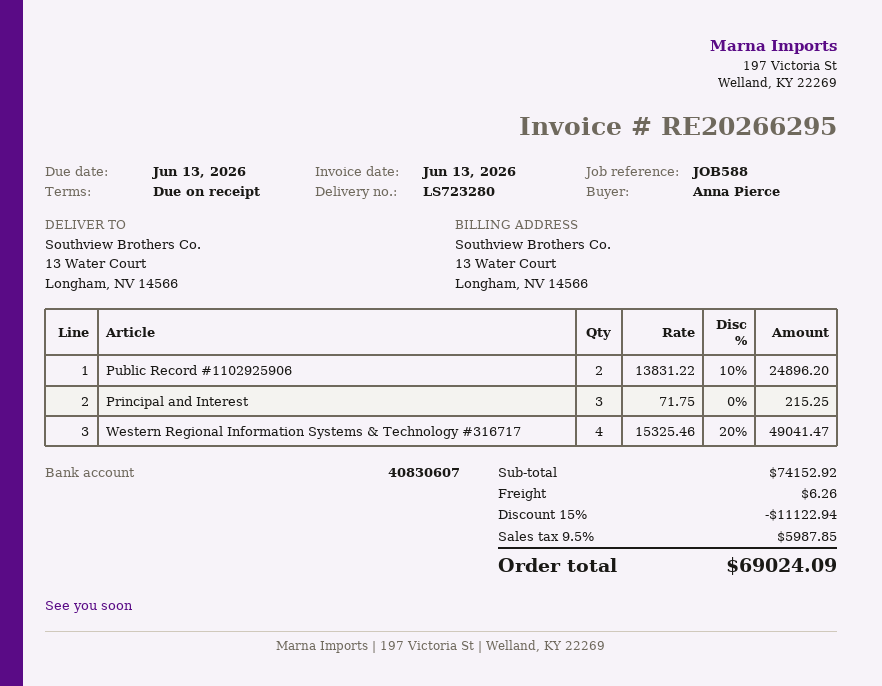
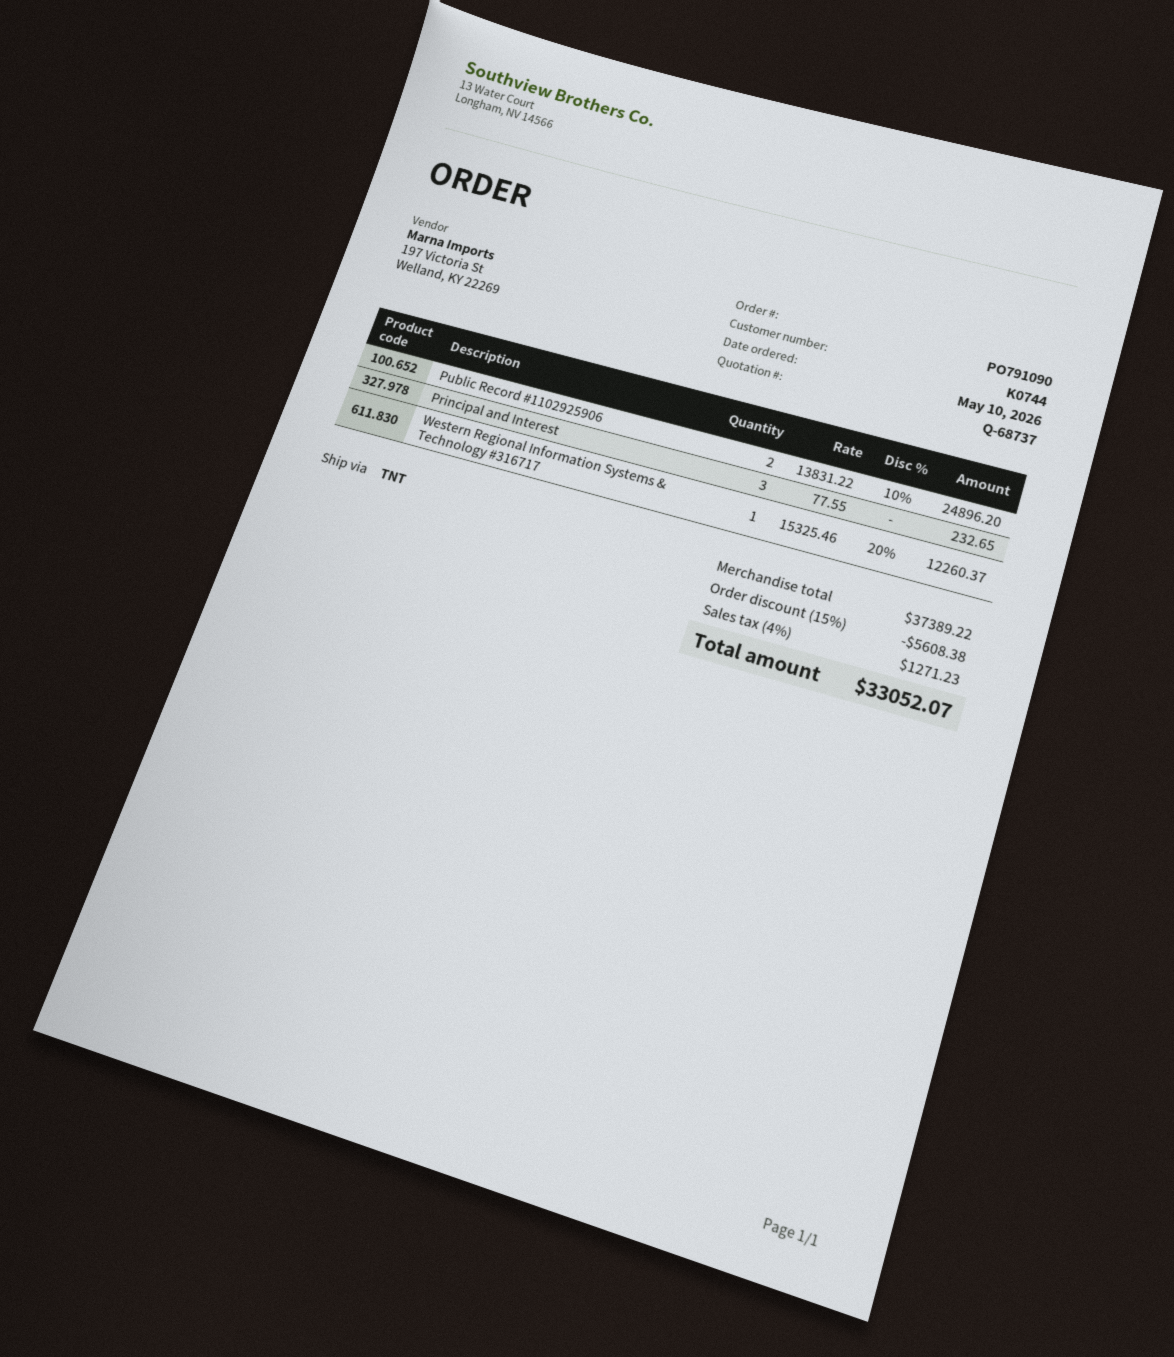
Principal and Interest: 3 x 71.75 = 215.25 -> 3 x 77.55 = 232.65
Western Regional Information Systems & Technology #316717: 4 x 15325.46 - 20% = 49041.47 -> 1 x 15325.46 - 20% = 12260.37
subtotal: 74152.92 -> 37389.22
discount: 15% = 11122.94 -> 15% = 5608.38
shipping: 6.26 -> none
tax: 9.5% = 5987.85 -> 4% = 1271.23
total: 69024.09 -> 33052.07

